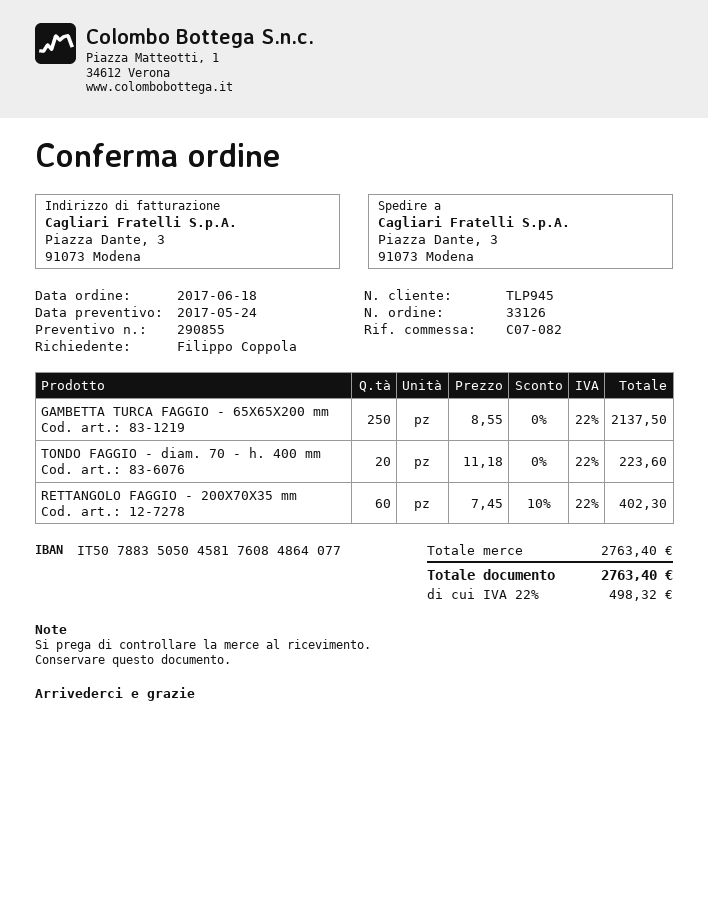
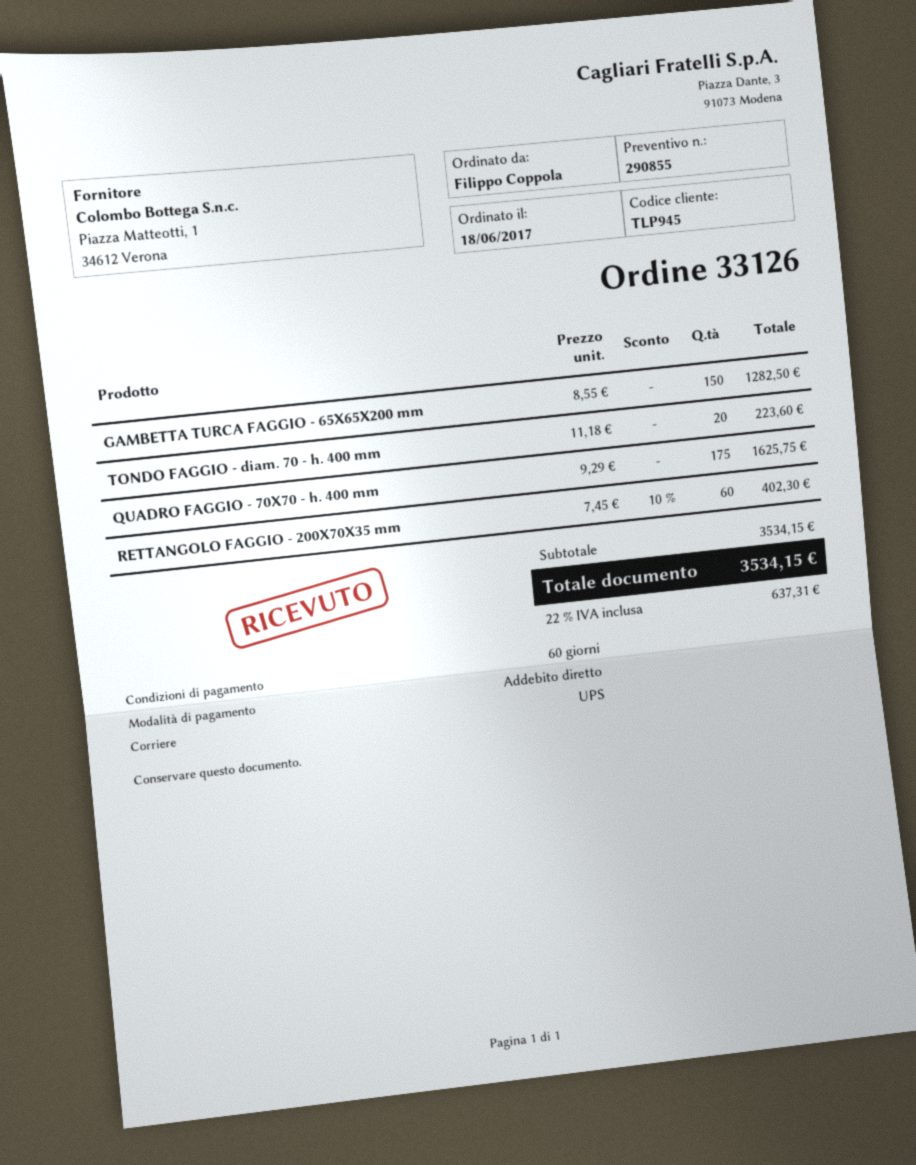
GAMBETTA TURCA FAGGIO - 65X65X200 mm: 250 x 8.55 = 2137.50 -> 150 x 8.55 = 1282.50
QUADRO FAGGIO - 70X70 - h. 400 mm: none -> 175 x 9.29 = 1625.75
subtotal: 2763.40 -> 3534.15
tax: 22% = 498.32 -> 22% = 637.31
total: 2763.40 -> 3534.15

